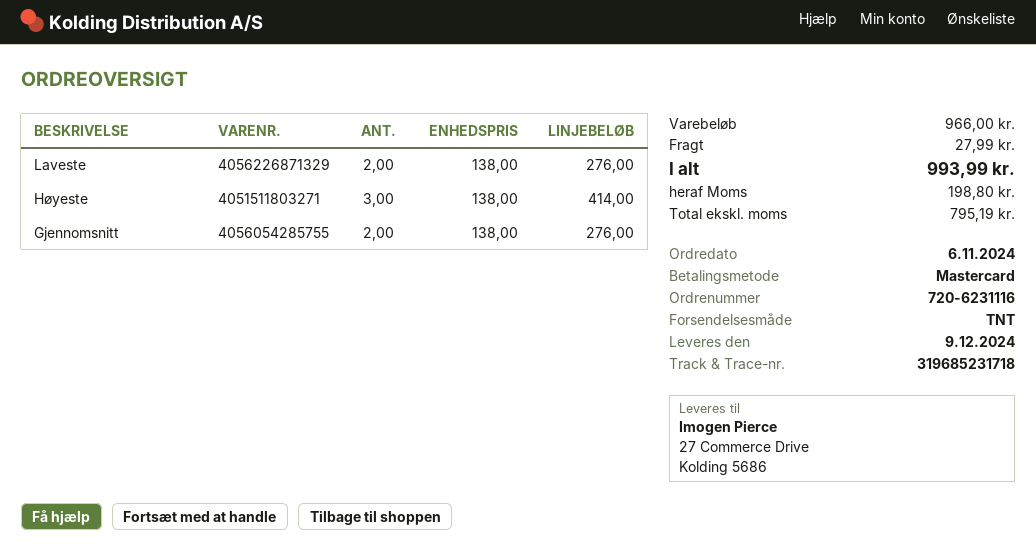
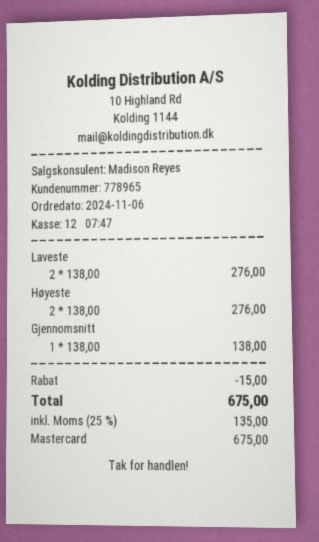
Høyeste: 3 x 138.00 = 414.00 -> 2 x 138.00 = 276.00
Gjennomsnitt: 2 x 138.00 = 276.00 -> 1 x 138.00 = 138.00
discount: none -> 15.00
shipping: 27.99 -> none
tax: 198.80 -> 135.00
total: 993.99 -> 675.00

